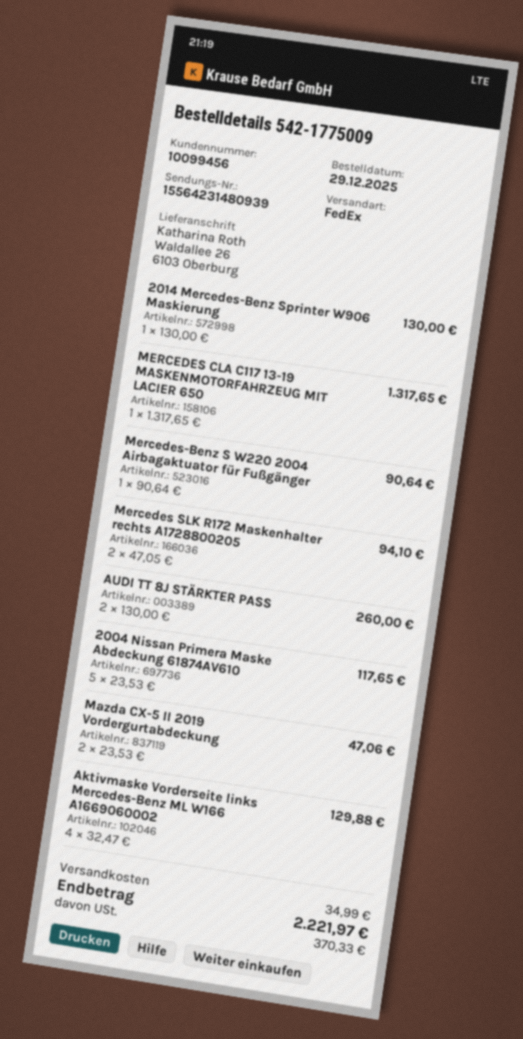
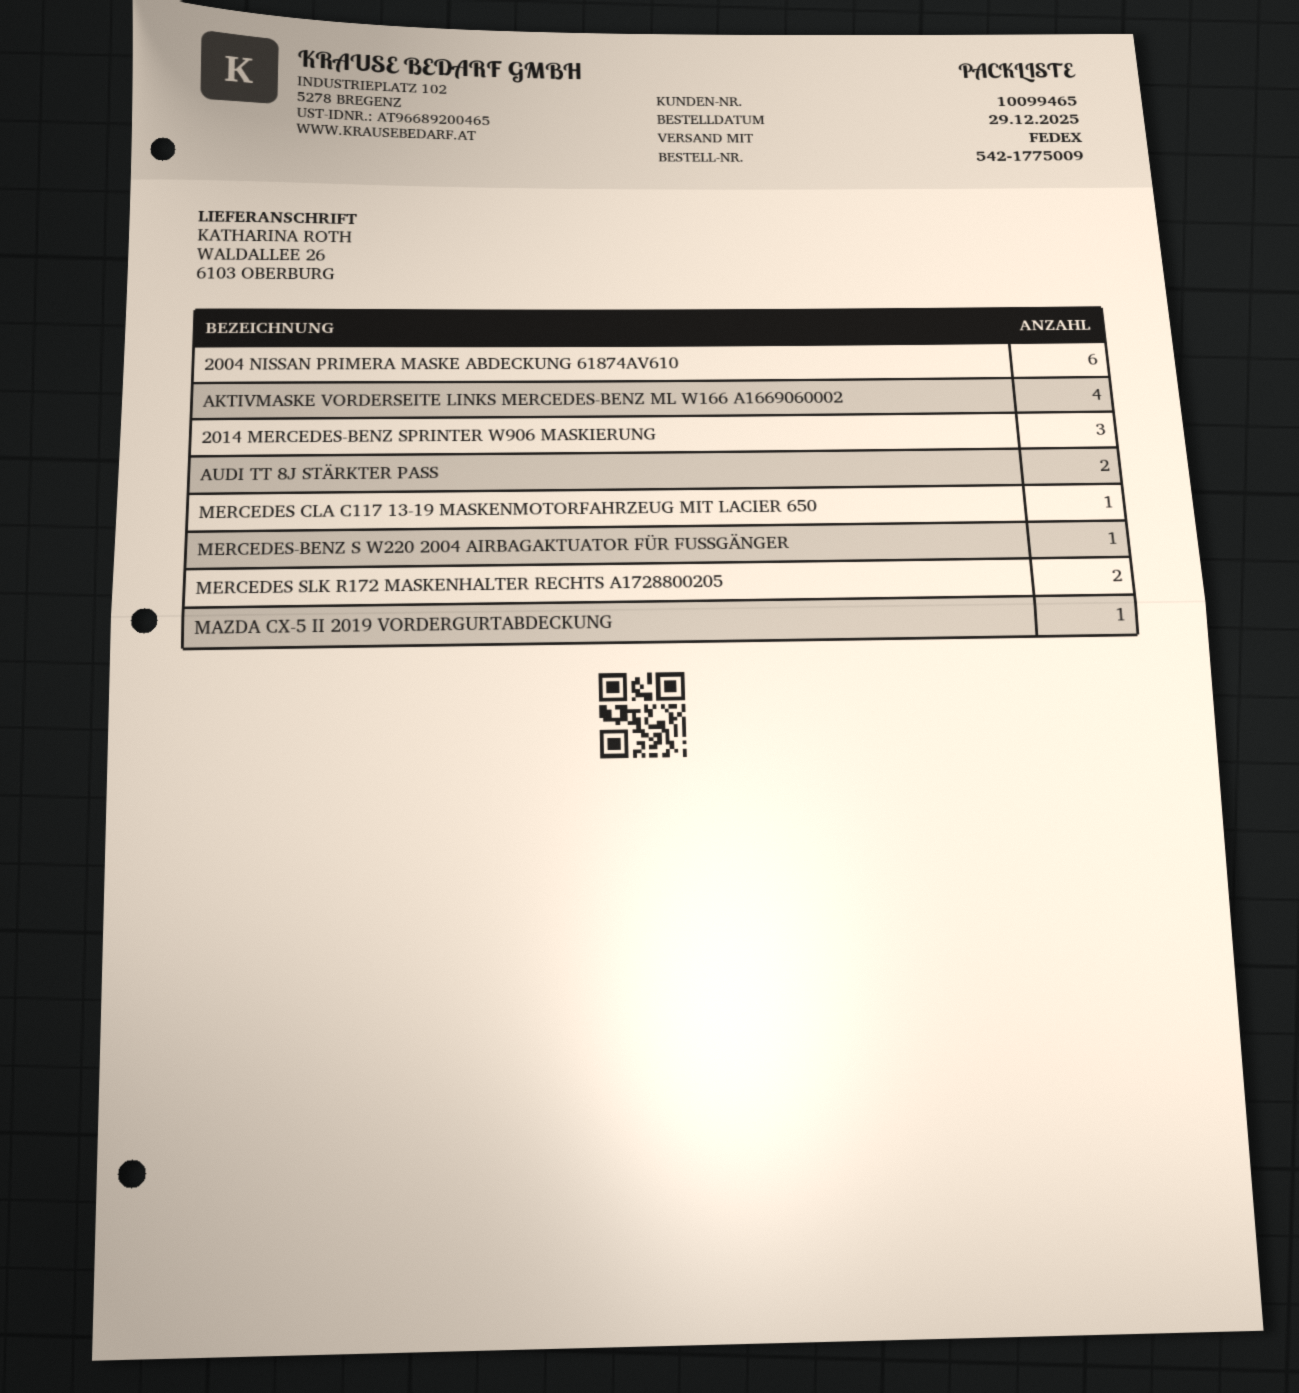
customer number: 10099456 -> 10099465
2014 Mercedes-Benz Sprinter W906 Maskierung: 1 -> 3
2004 Nissan Primera Maske Abdeckung 61874AV610: 5 -> 6
Mazda CX-5 II 2019 Vordergurtabdeckung: 2 -> 1

